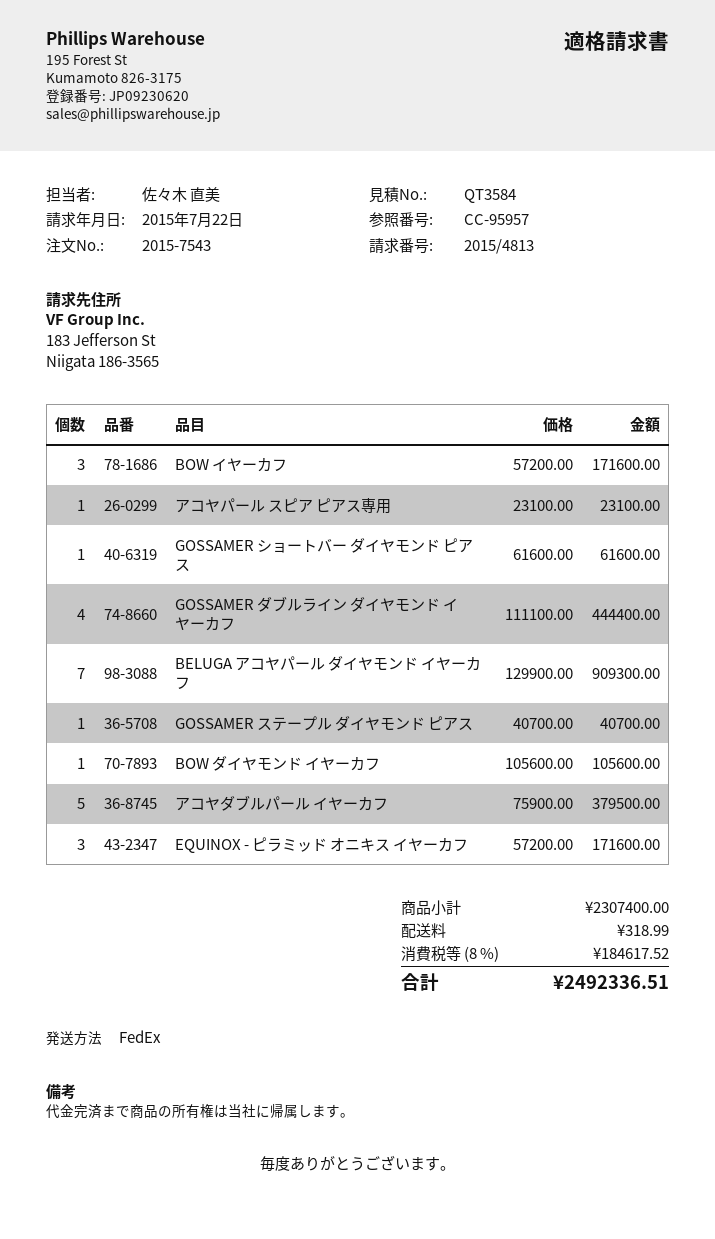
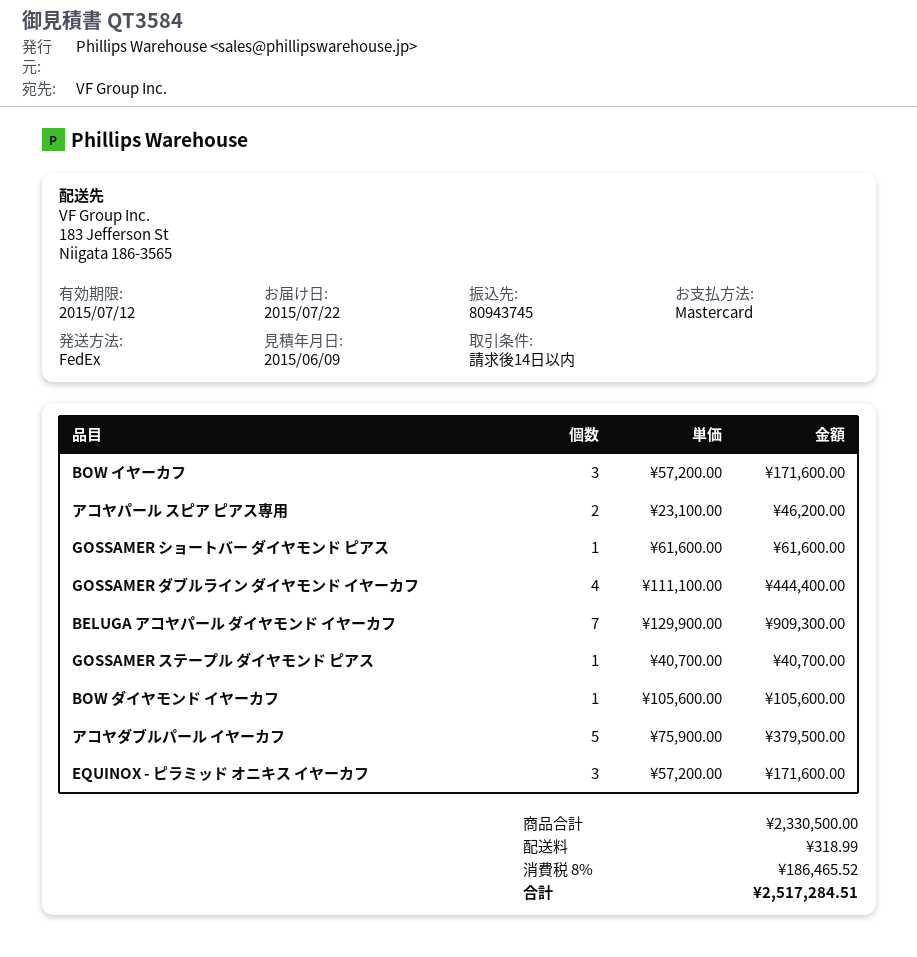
アコヤパール スピア ピアス専用: 1 x 23100.00 = 23100.00 -> 2 x 23100.00 = 46200.00
subtotal: 2307400.00 -> 2330500.00
tax: 8% = 184617.52 -> 8% = 186465.52
total: 2492336.51 -> 2517284.51

